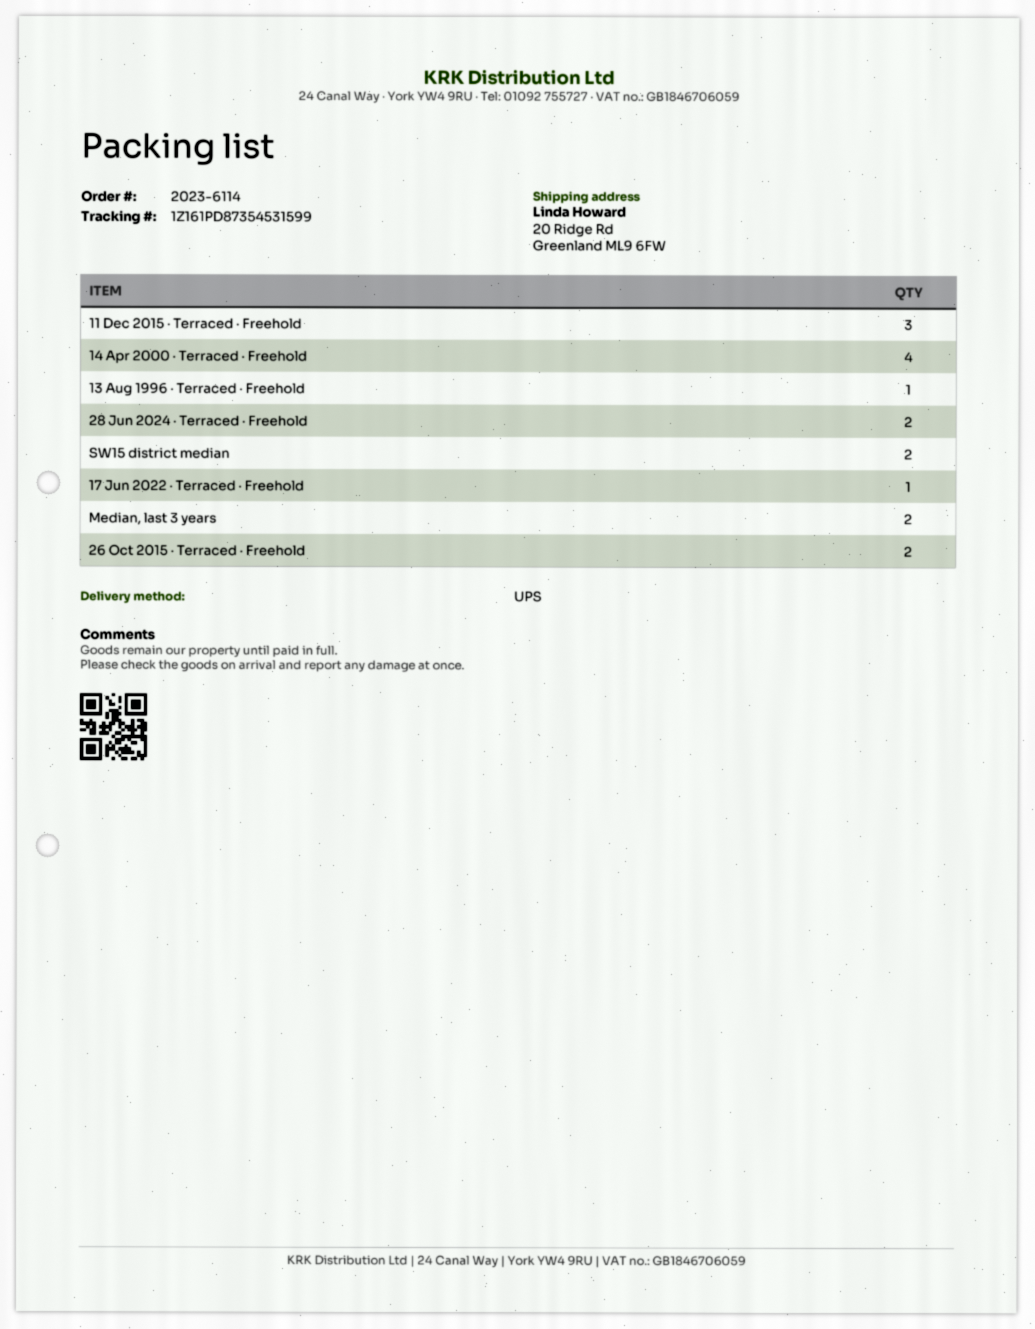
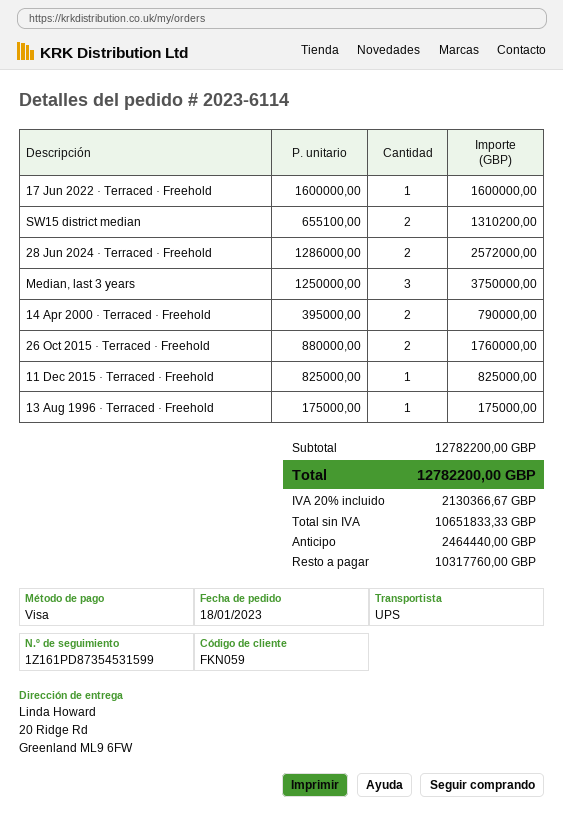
11 Dec 2015 · Terraced · Freehold: 3 -> 1
14 Apr 2000 · Terraced · Freehold: 4 -> 2
Median, last 3 years: 2 -> 3

